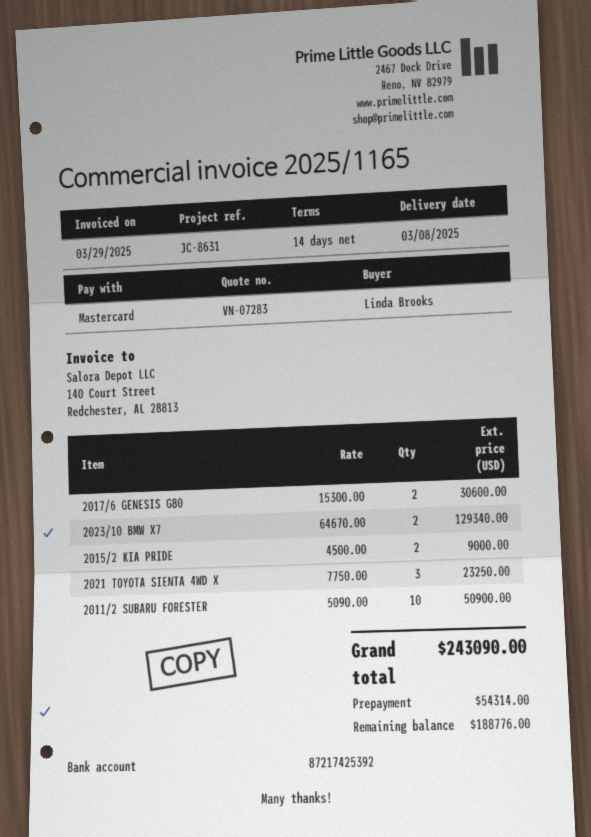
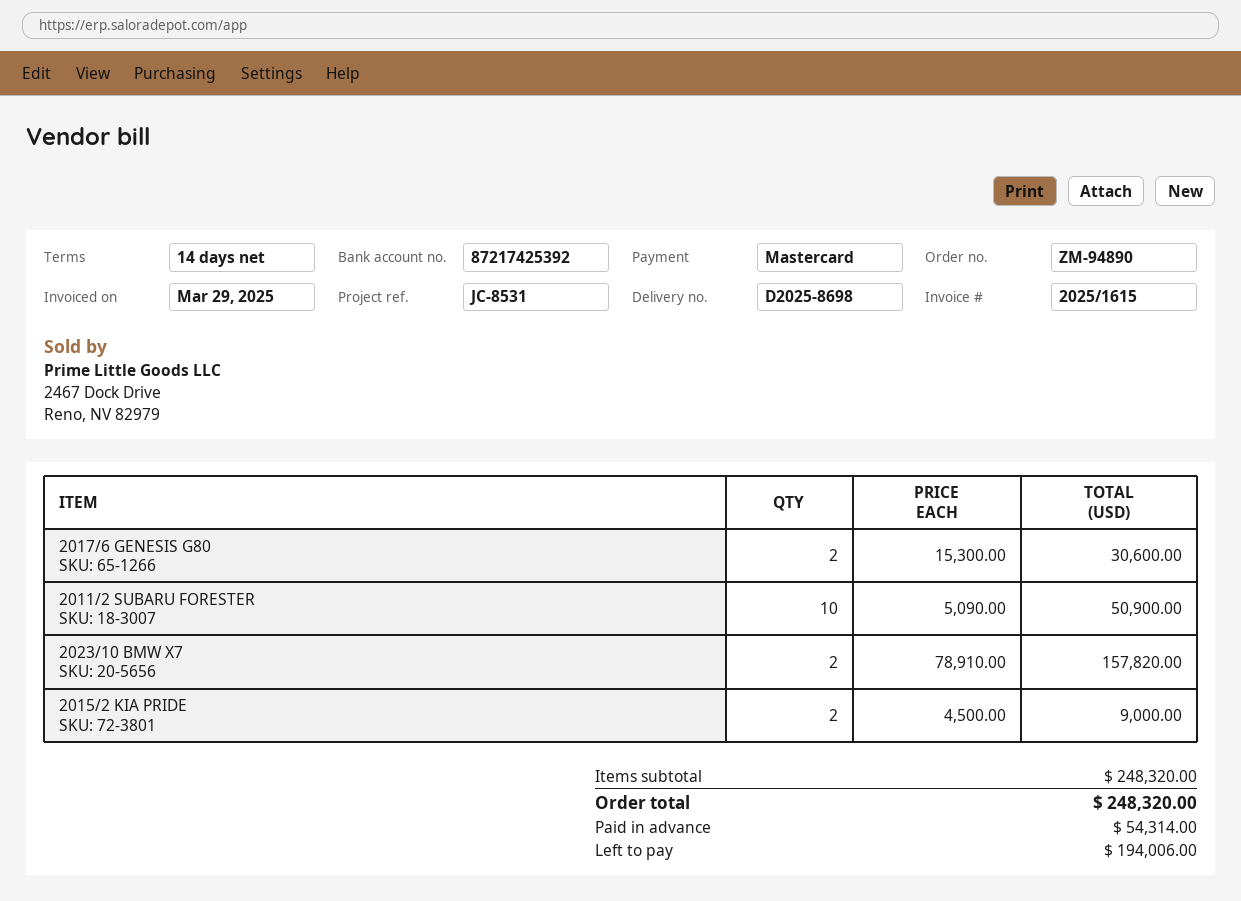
invoice number: 2025/1165 -> 2025/1615
reference: JC-8631 -> JC-8531
2023/10 BMW X7: 2 x 64670.00 = 129340.00 -> 2 x 78910.00 = 157820.00
2021 TOYOTA SIENTA 4WD X: 3 x 7750.00 = 23250.00 -> none
total: 243090.00 -> 248320.00
balance: 188776.00 -> 194006.00

